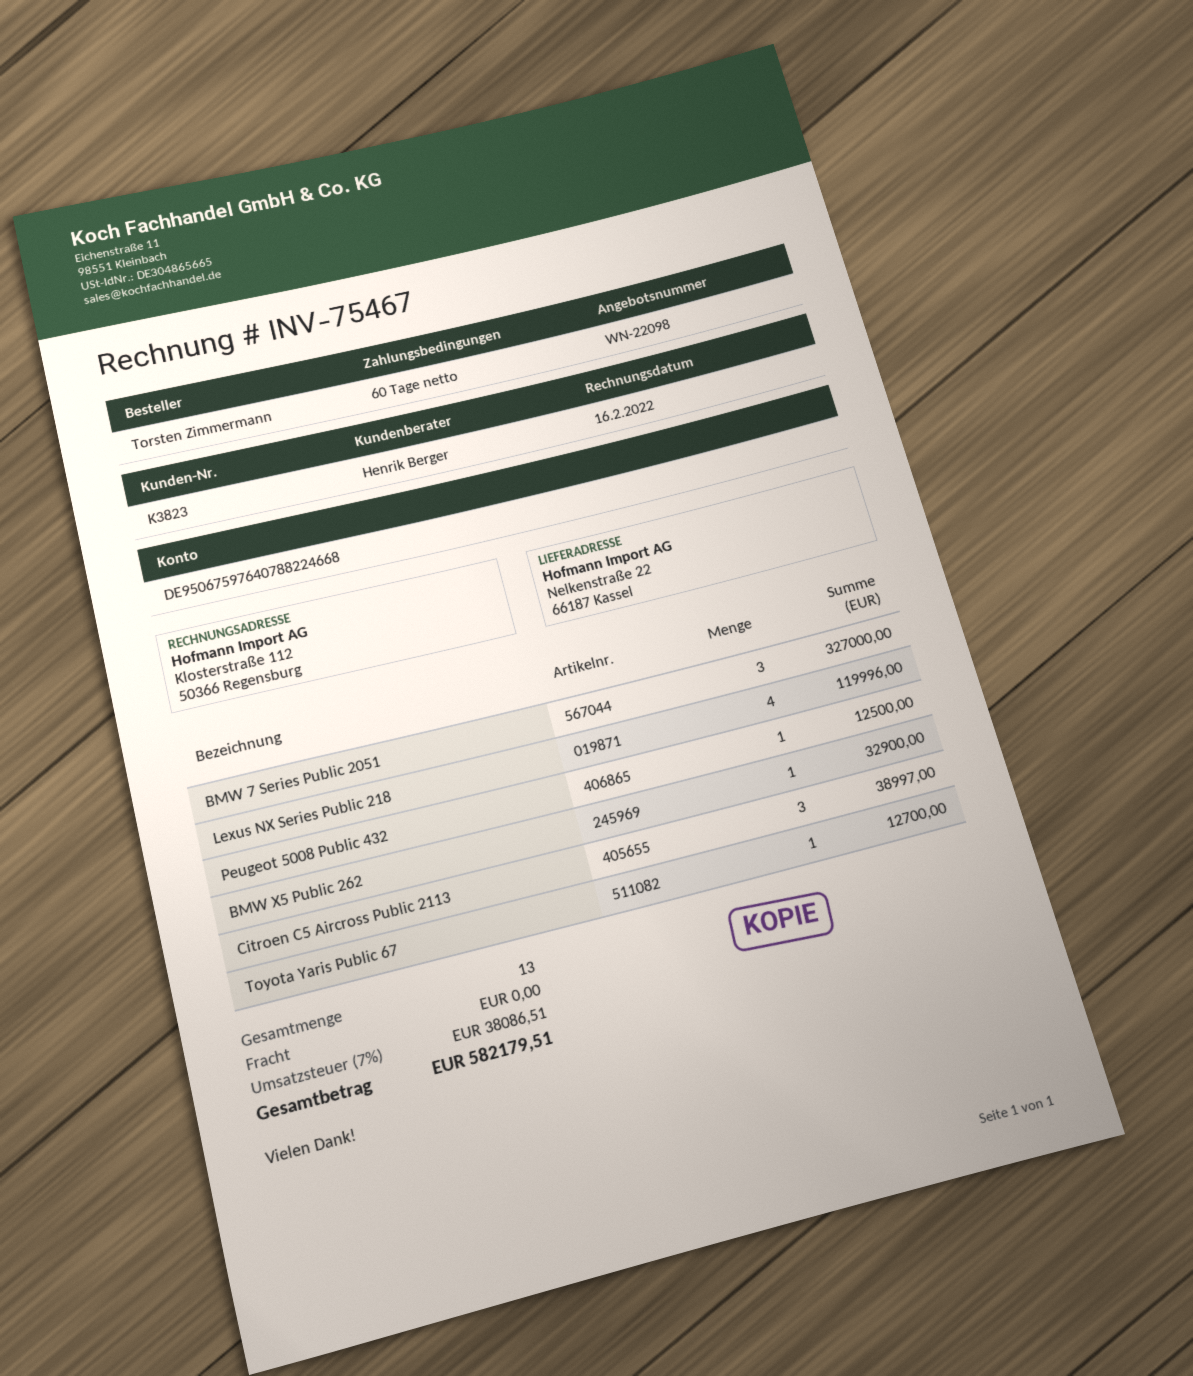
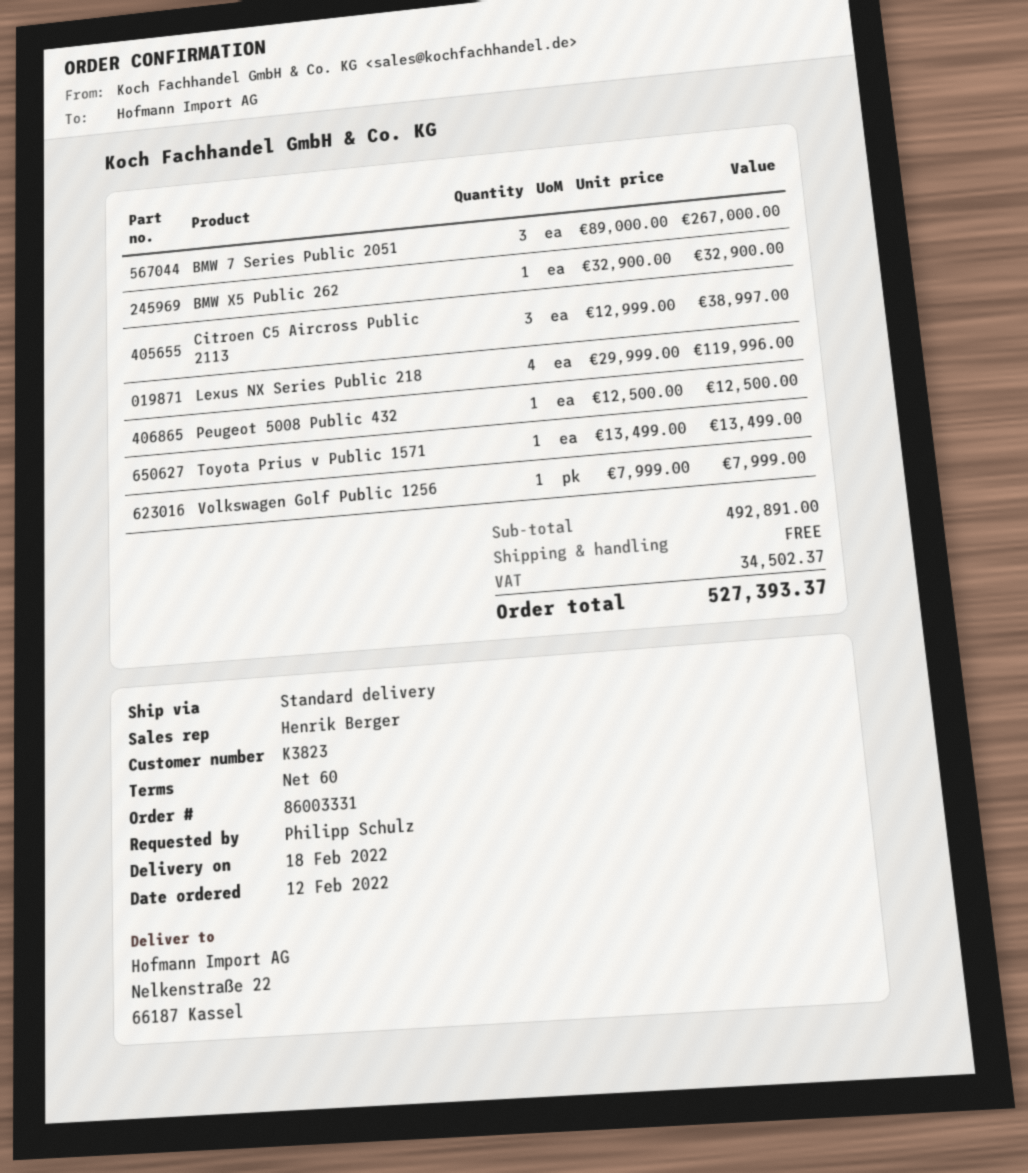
ordered by: Torsten Zimmermann -> Philipp Schulz
BMW 7 Series Public 2051: 3 for 327000.00 -> 3 for 267000.00
Toyota Yaris Public 67: 1 for 12700.00 -> none
Toyota Prius v Public 1571: none -> 1 for 13499.00
Volkswagen Golf Public 1256: none -> 1 for 7999.00
tax: 38086.51 -> 34502.37
total: 582179.51 -> 527393.37

